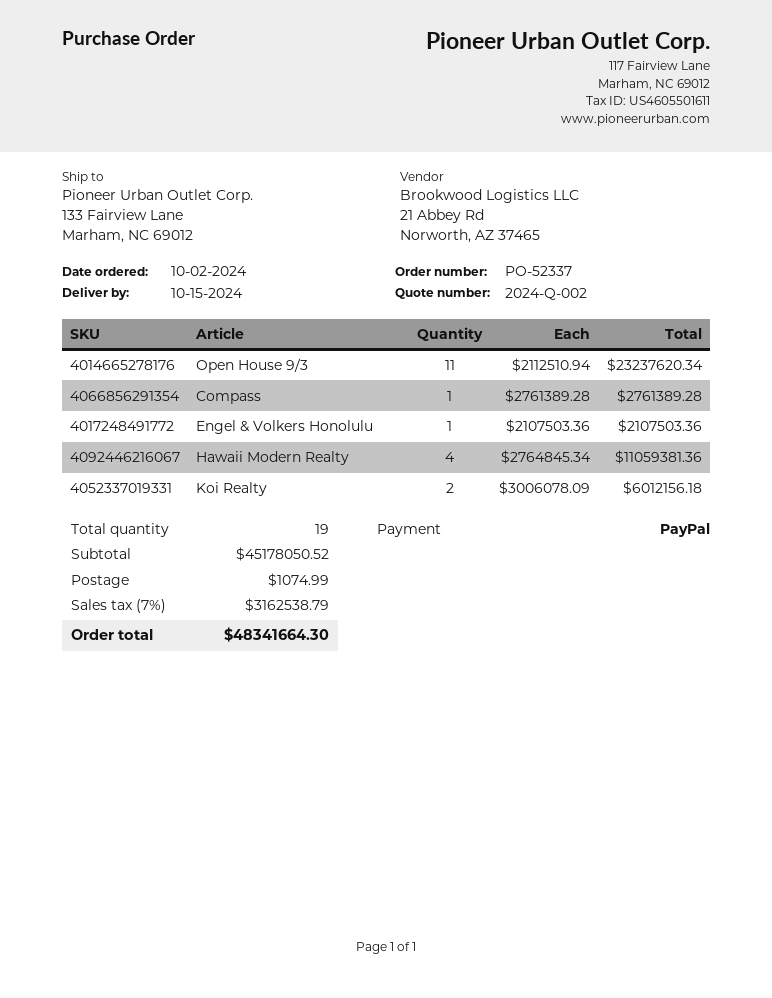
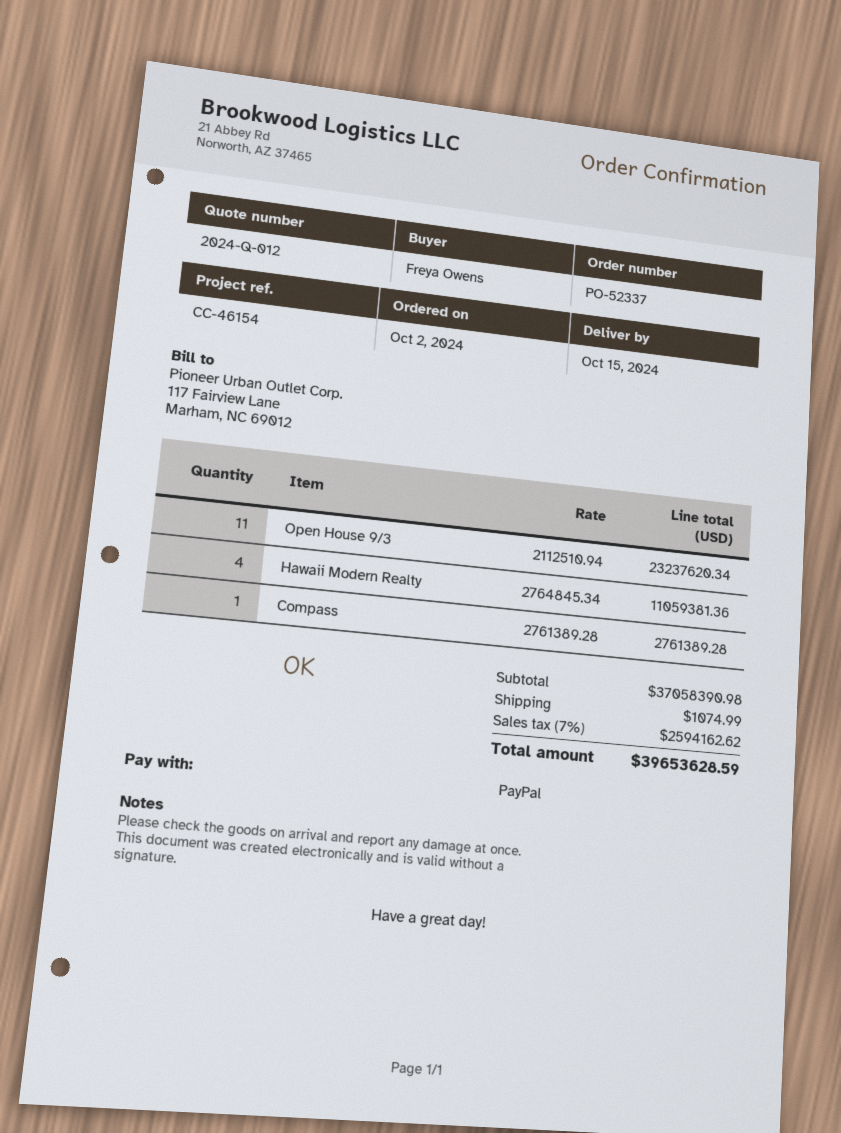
quote number: 2024-Q-002 -> 2024-Q-012
Engel & Volkers Honolulu: 1 x 2107503.36 = 2107503.36 -> none
Koi Realty: 2 x 3006078.09 = 6012156.18 -> none
subtotal: 45178050.52 -> 37058390.98
tax: 7% = 3162538.79 -> 7% = 2594162.62
total: 48341664.30 -> 39653628.59

